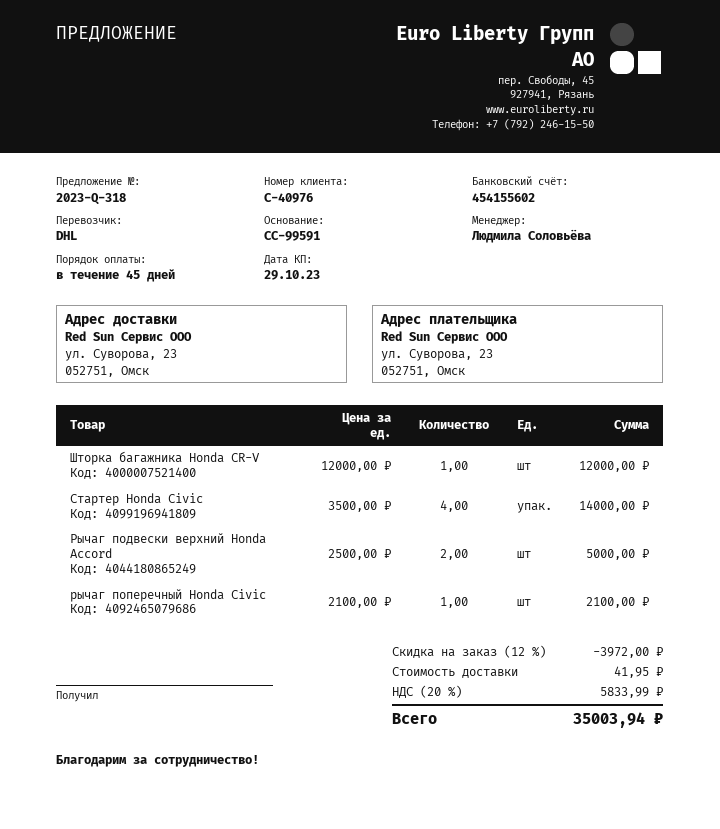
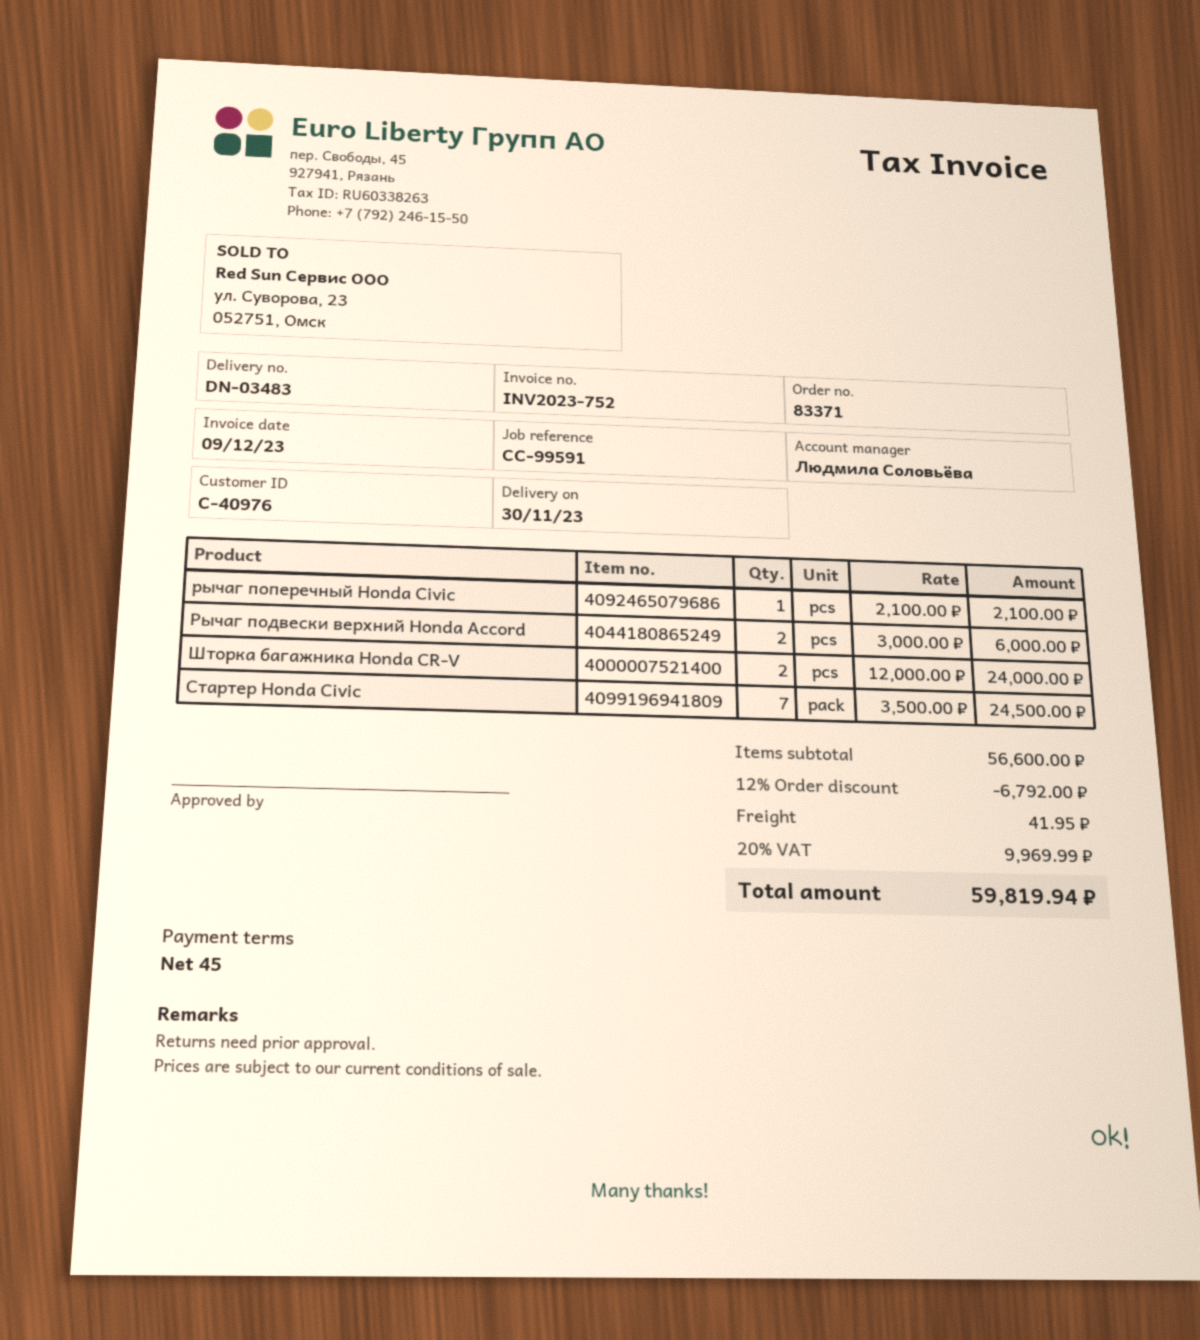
Шторка багажника Honda CR-V: 1 x 12000.00 = 12000.00 -> 2 x 12000.00 = 24000.00
Стартер Honda Civic: 4 x 3500.00 = 14000.00 -> 7 x 3500.00 = 24500.00
Рычаг подвески верхний Honda Accord: 2 x 2500.00 = 5000.00 -> 2 x 3000.00 = 6000.00
discount: 12% = 3972.00 -> 12% = 6792.00
tax: 20% = 5833.99 -> 20% = 9969.99
total: 35003.94 -> 59819.94

